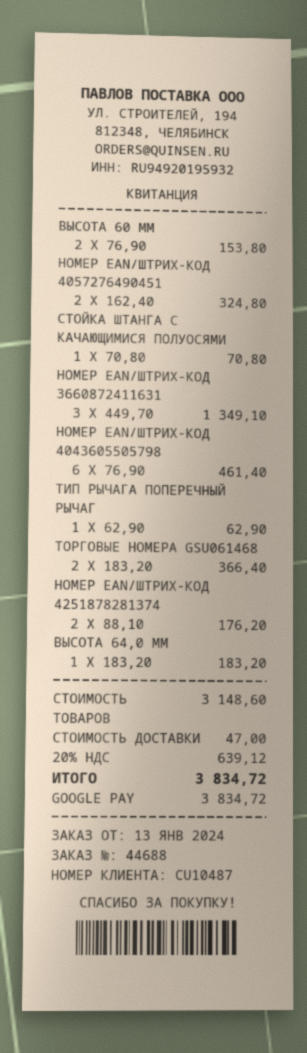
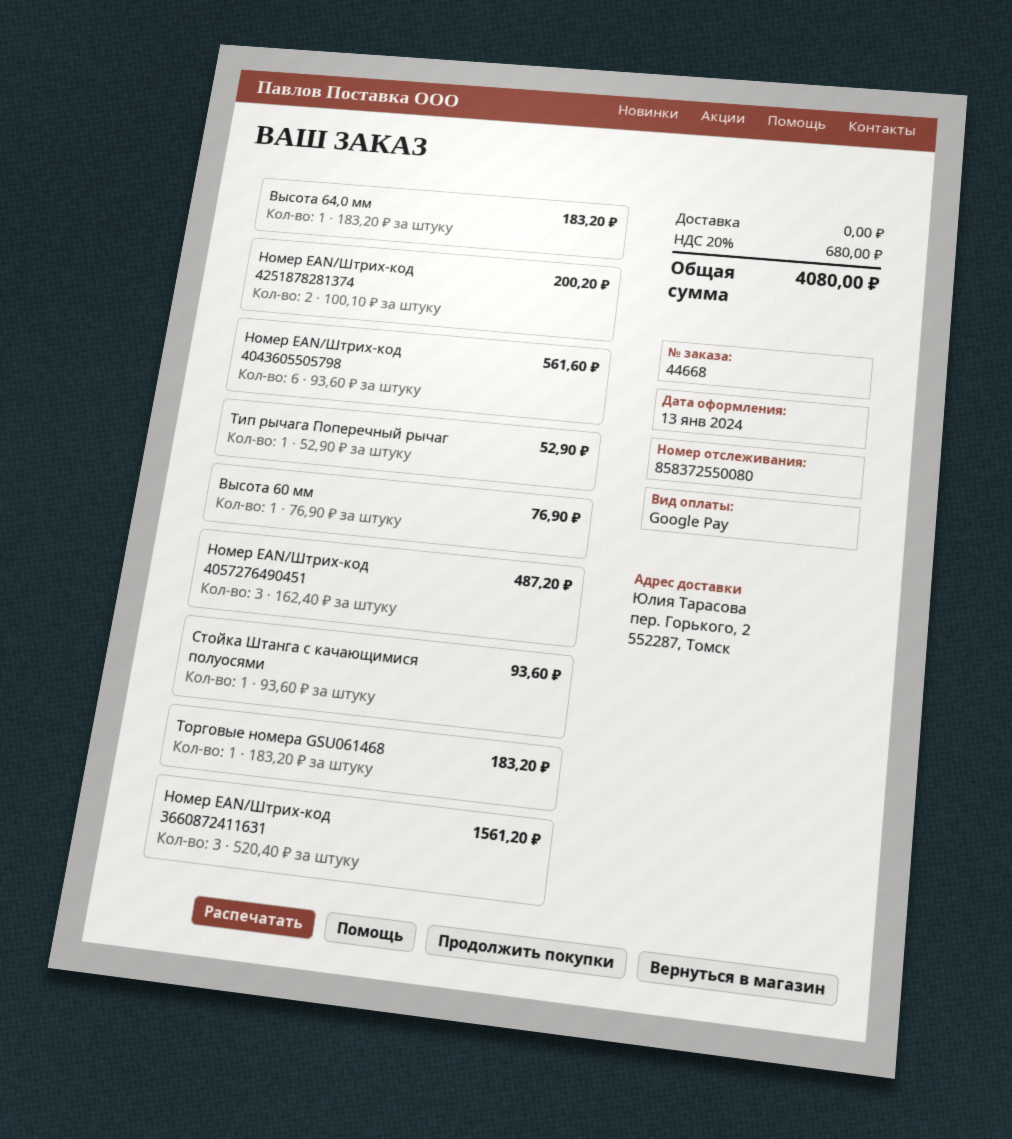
order number: 44688 -> 44668
ВЫСОТА 60 ММ: 2 x 76.90 = 153.80 -> 1 x 76.90 = 76.90
НОМЕР EAN/ШТРИХ-КОД 4057276490451: 2 x 162.40 = 324.80 -> 3 x 162.40 = 487.20
СТОЙКА ШТАНГА С КАЧАЮЩИМИСЯ ПОЛУОСЯМИ: 1 x 70.80 = 70.80 -> 1 x 93.60 = 93.60
НОМЕР EAN/ШТРИХ-КОД 3660872411631: 3 x 449.70 = 1349.10 -> 3 x 520.40 = 1561.20
НОМЕР EAN/ШТРИХ-КОД 4043605505798: 6 x 76.90 = 461.40 -> 6 x 93.60 = 561.60
ТИП РЫЧАГА ПОПЕРЕЧНЫЙ РЫЧАГ: 1 x 62.90 = 62.90 -> 1 x 52.90 = 52.90
ТОРГОВЫЕ НОМЕРА GSU061468: 2 x 183.20 = 366.40 -> 1 x 183.20 = 183.20
НОМЕР EAN/ШТРИХ-КОД 4251878281374: 2 x 88.10 = 176.20 -> 2 x 100.10 = 200.20
shipping: 47.00 -> 0.00
tax: 20% = 639.12 -> 20% = 680.00
total: 3834.72 -> 4080.00

